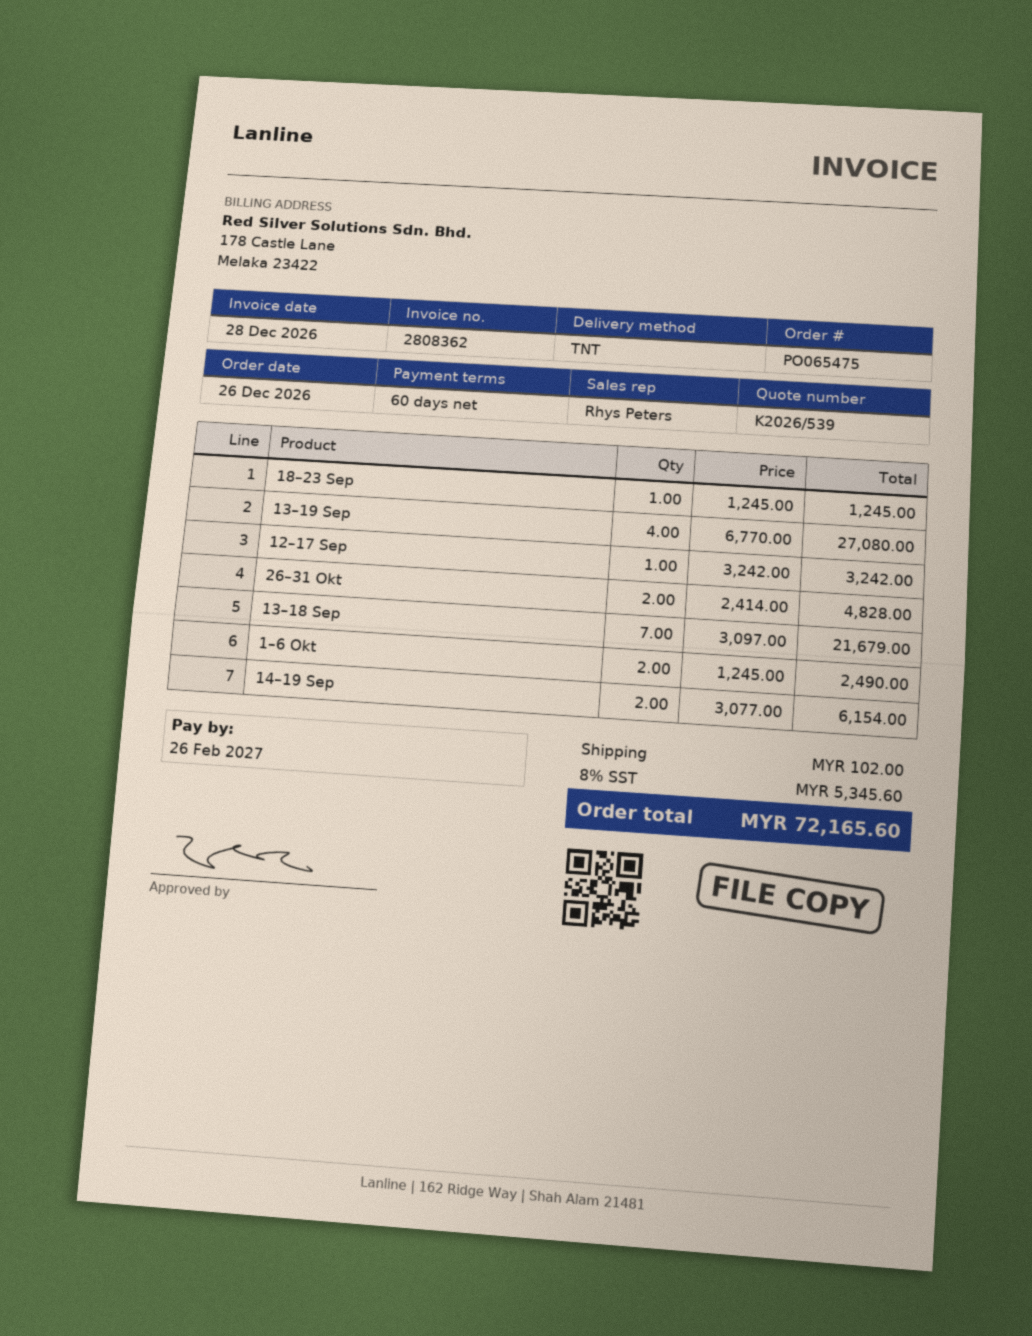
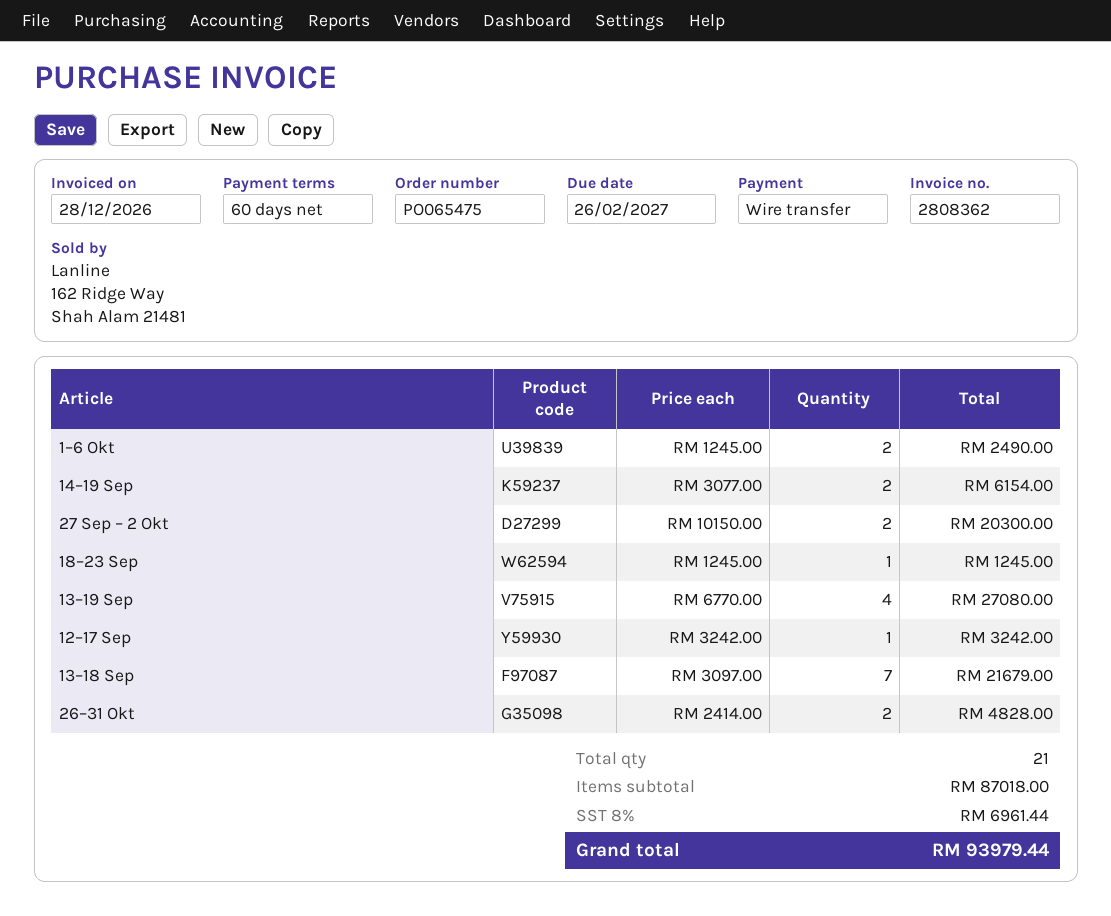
27 Sep – 2 Okt: none -> 2 x 10150.00 = 20300.00
shipping: 102.00 -> none
tax: 8% = 5345.60 -> 8% = 6961.44
total: 72165.60 -> 93979.44

